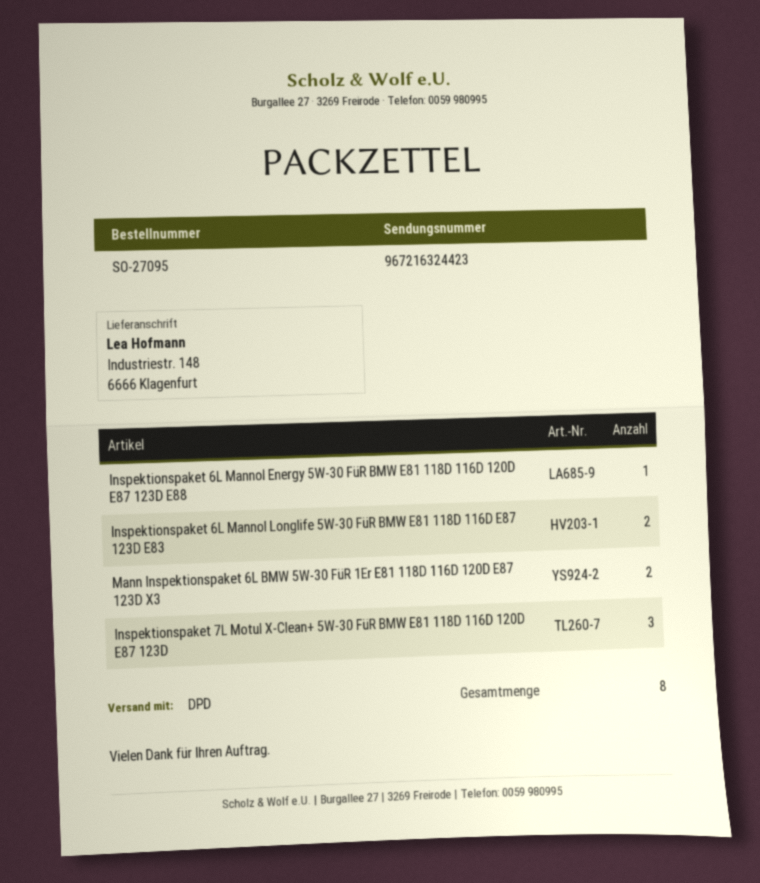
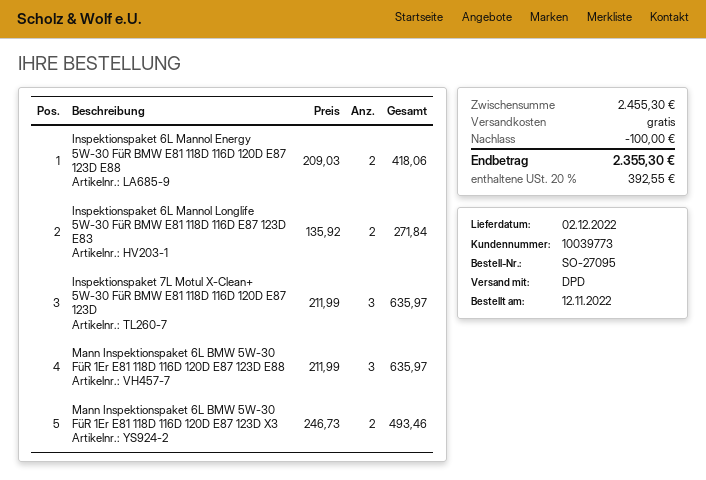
Inspektionspaket 6L Mannol Energy 5W-30 FüR BMW E81 118D 116D 120D E87 123D E88: 1 -> 2
Mann Inspektionspaket 6L BMW 5W-30 FüR 1Er E81 118D 116D 120D E87 123D E88: none -> 3

